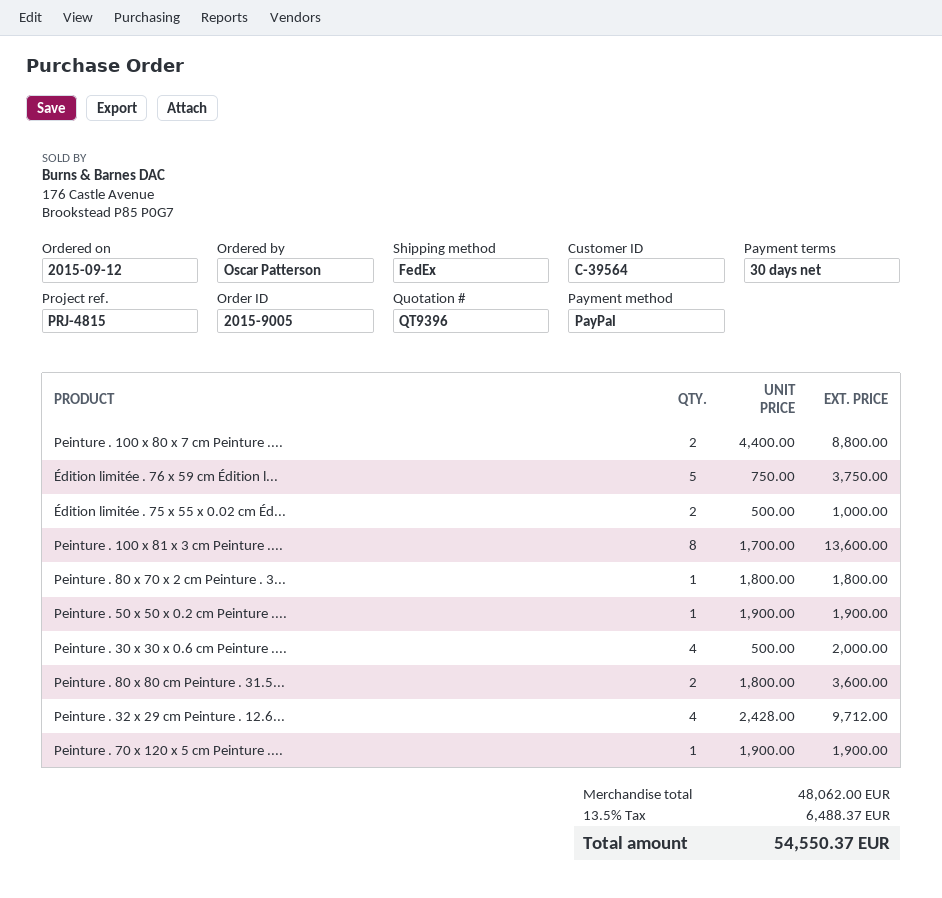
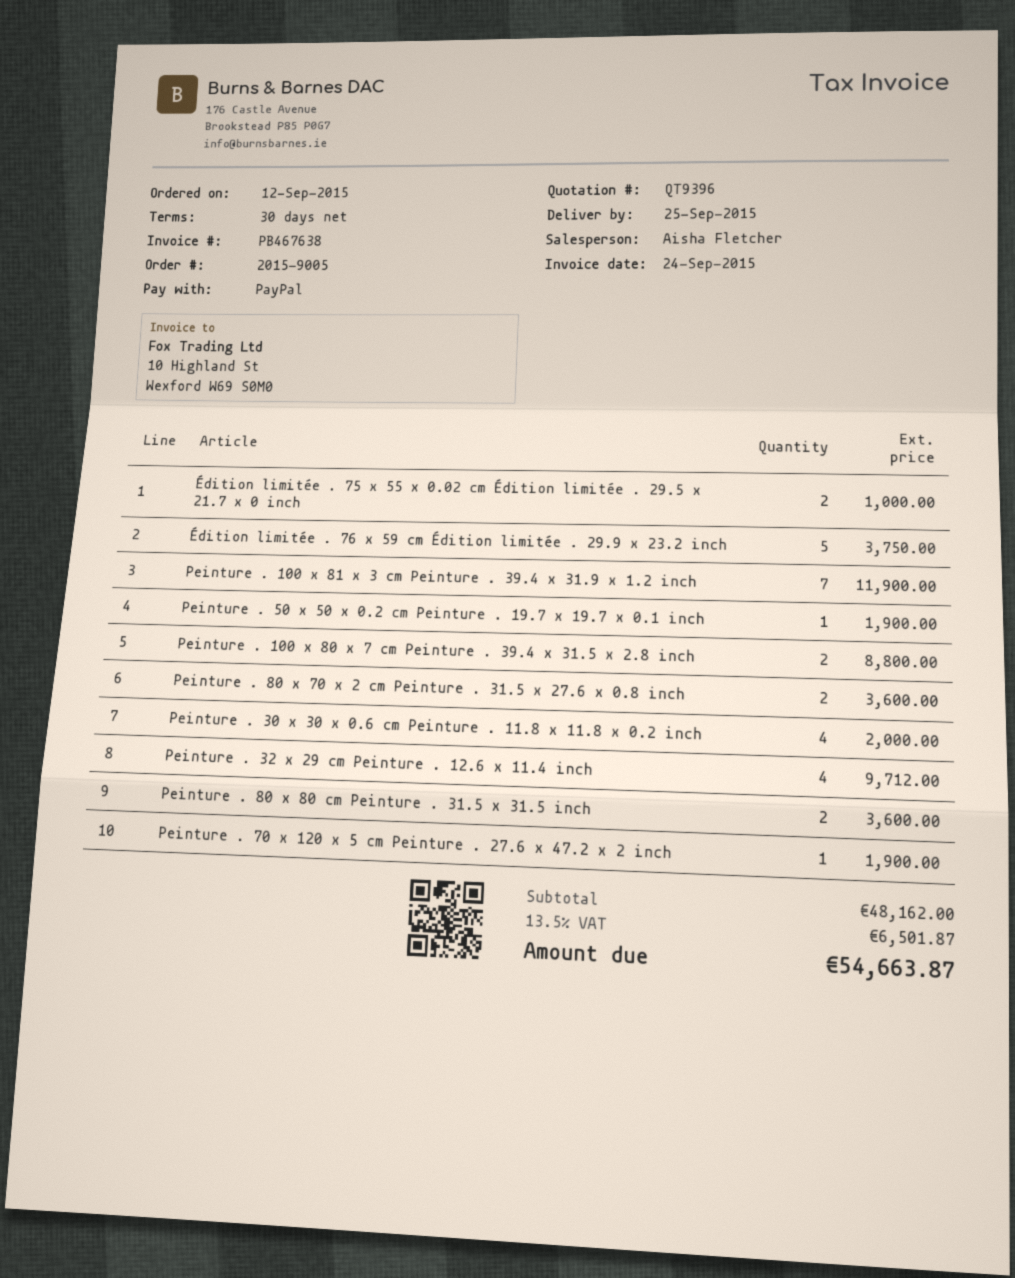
Peinture . 100 x 81 x 3 cm Peinture ....: 8 for 13600.00 -> 7 for 11900.00
Peinture . 80 x 70 x 2 cm Peinture . 3...: 1 for 1800.00 -> 2 for 3600.00
subtotal: 48062.00 -> 48162.00
tax: 13.5% = 6488.37 -> 13.5% = 6501.87
total: 54550.37 -> 54663.87

